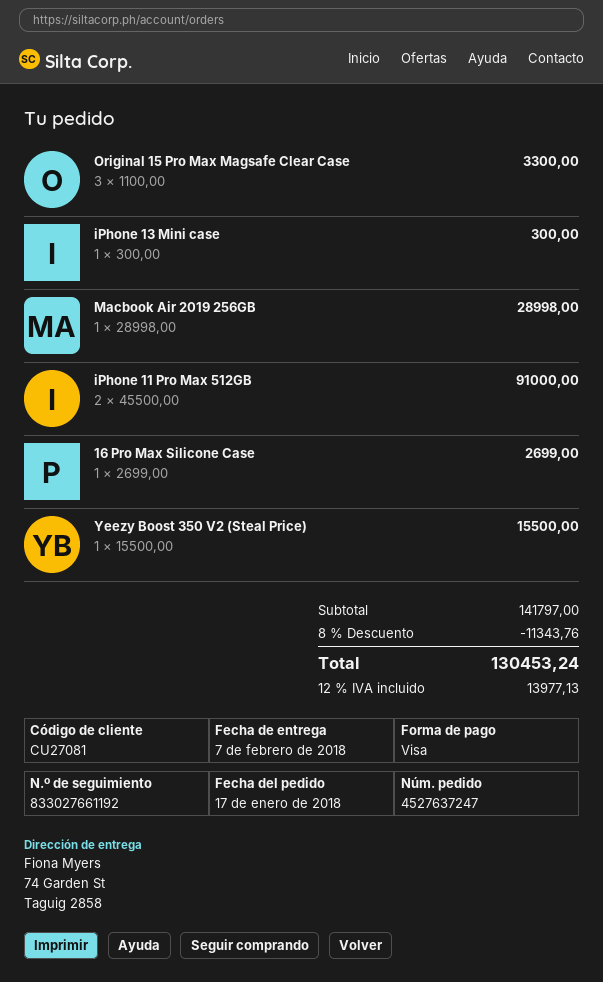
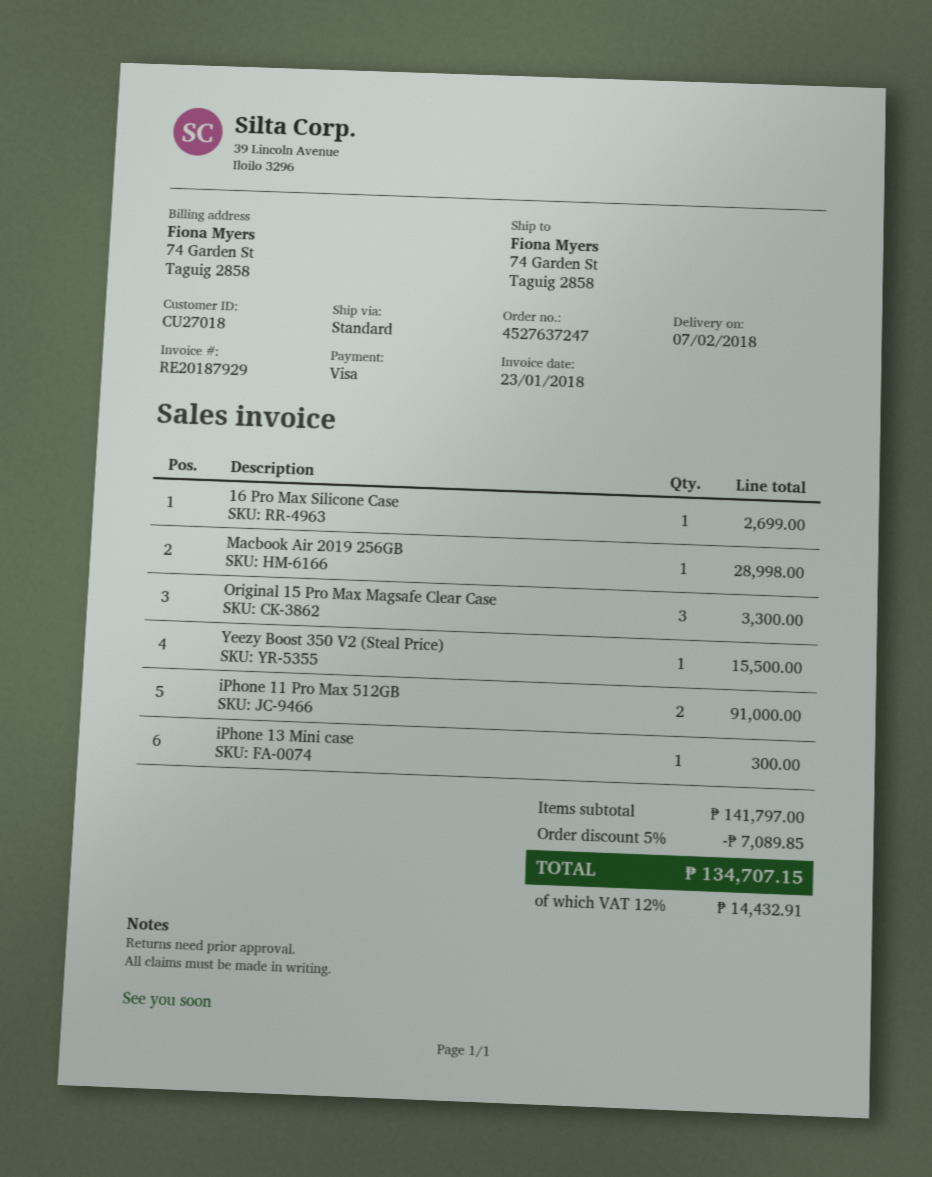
customer number: CU27081 -> CU27018
discount: 8% = 11343.76 -> 5% = 7089.85
tax: 12% = 13977.13 -> 12% = 14432.91
total: 130453.24 -> 134707.15

